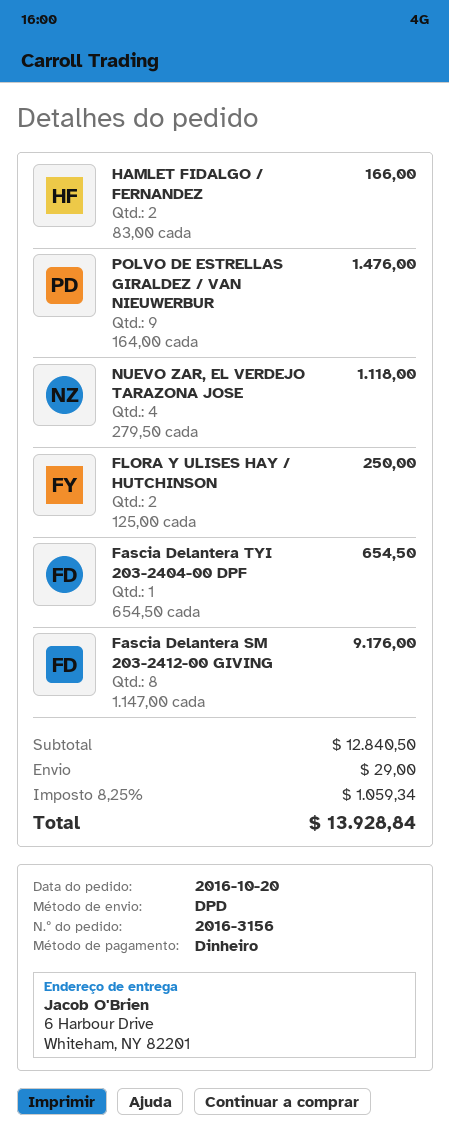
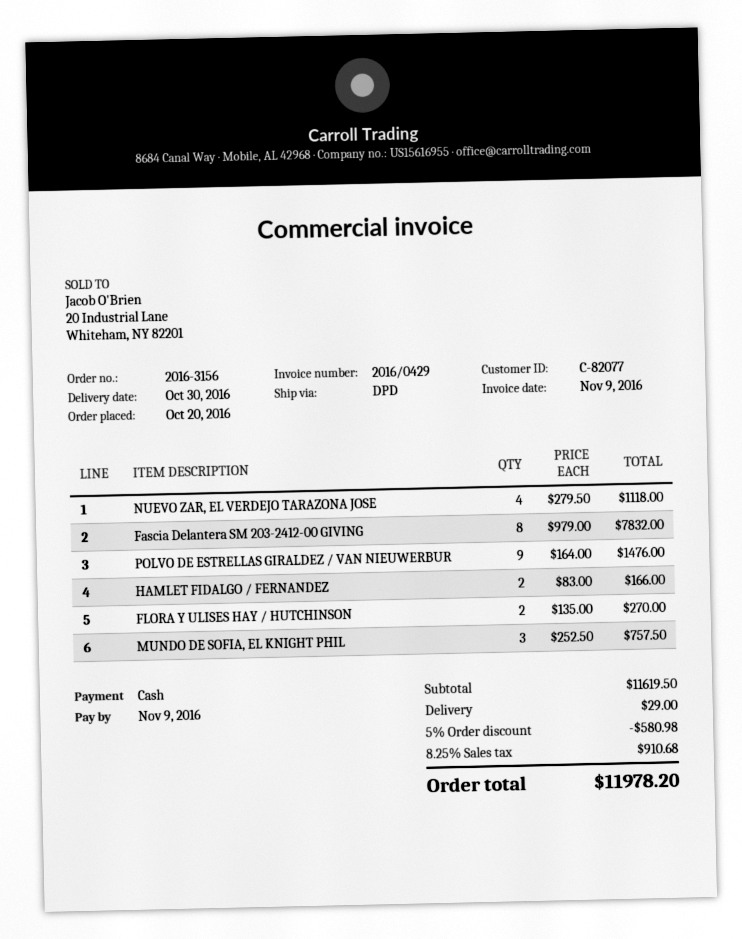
FLORA Y ULISES HAY / HUTCHINSON: 2 x 125.00 = 250.00 -> 2 x 135.00 = 270.00
Fascia Delantera TYI 203-2404-00 DPF: 1 x 654.50 = 654.50 -> none
Fascia Delantera SM 203-2412-00 GIVING: 8 x 1147.00 = 9176.00 -> 8 x 979.00 = 7832.00
MUNDO DE SOFIA, EL KNIGHT PHIL: none -> 3 x 252.50 = 757.50
subtotal: 12840.50 -> 11619.50
discount: none -> 5% = 580.98
tax: 8.25% = 1059.34 -> 8.25% = 910.68
total: 13928.84 -> 11978.20

